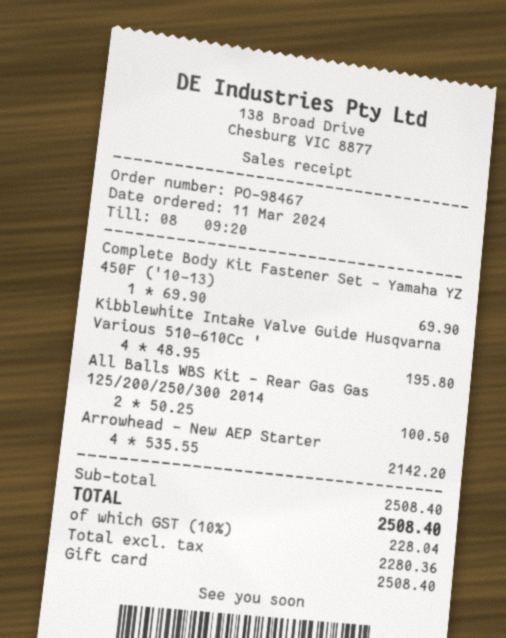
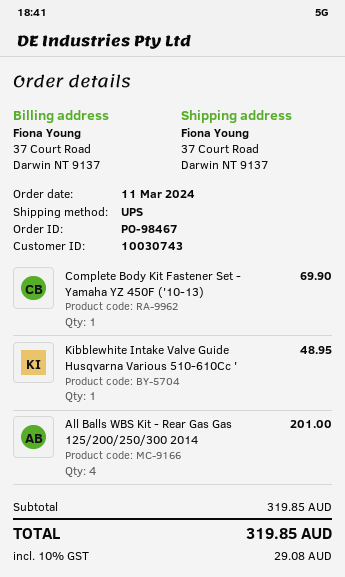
Kibblewhite Intake Valve Guide Husqvarna Various 510-610Cc ': 4 for 195.80 -> 1 for 48.95
All Balls WBS Kit - Rear Gas Gas 125/200/250/300 2014: 2 for 100.50 -> 4 for 201.00
Arrowhead - New AEP Starter: 4 for 2142.20 -> none
subtotal: 2508.40 -> 319.85
tax: 10% = 228.04 -> 10% = 29.08
total: 2508.40 -> 319.85

